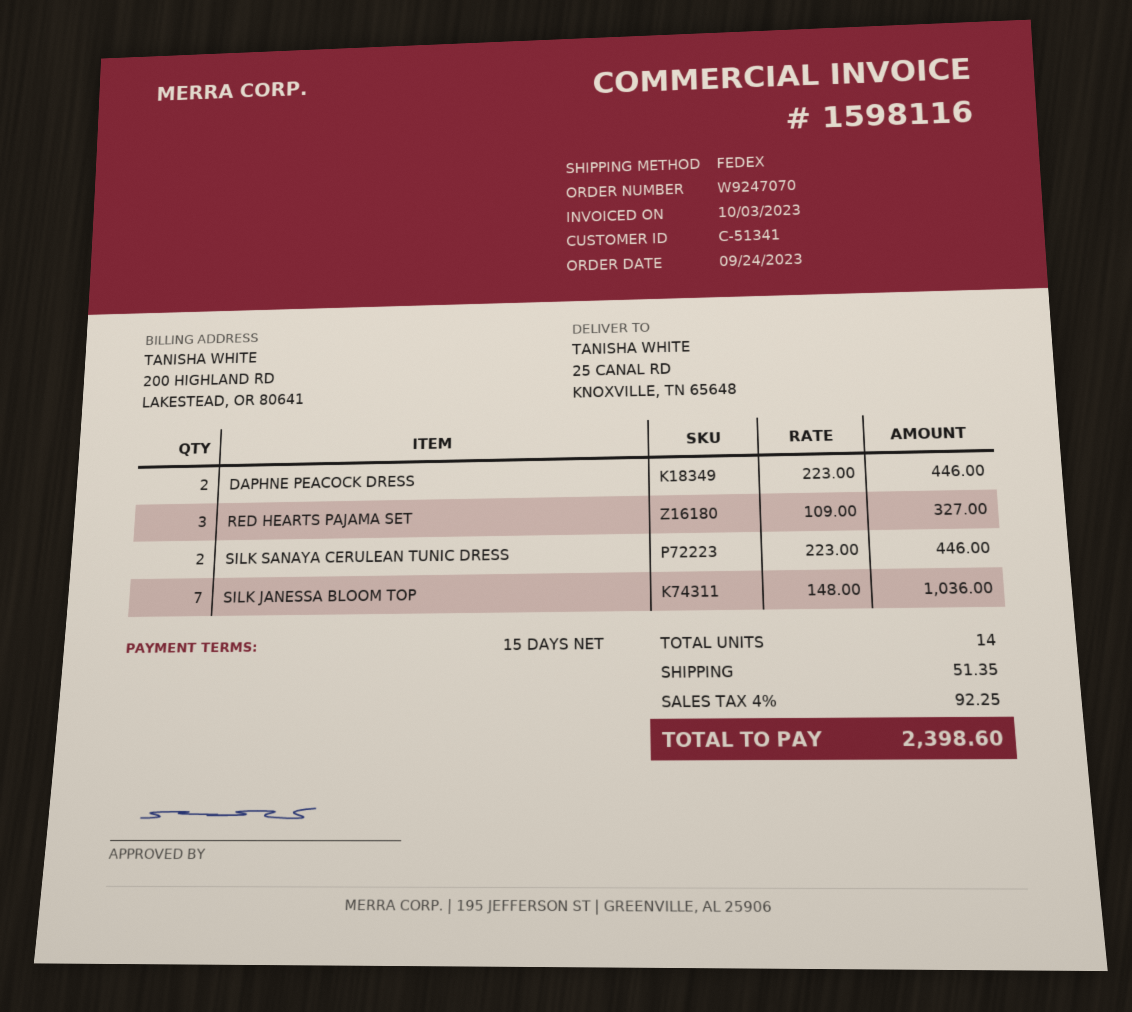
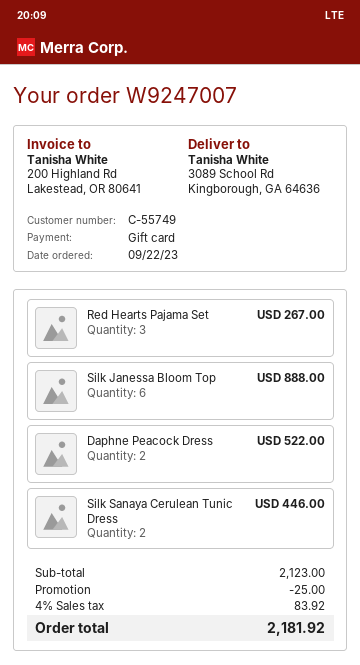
order number: W9247070 -> W9247007
order date: 2023-09-24 -> 2023-09-22
customer number: C-51341 -> C-55749
ship to: 25 CANAL RD, KNOXVILLE, TN 65648 -> 3089 School Rd, Kingborough, GA 64636
DAPHNE PEACOCK DRESS: 2 for 446.00 -> 2 for 522.00
RED HEARTS PAJAMA SET: 3 for 327.00 -> 3 for 267.00
SILK JANESSA BLOOM TOP: 7 for 1036.00 -> 6 for 888.00
discount: none -> 25.00
shipping: 51.35 -> none
tax: 4% = 92.25 -> 4% = 83.92
total: 2398.60 -> 2181.92

